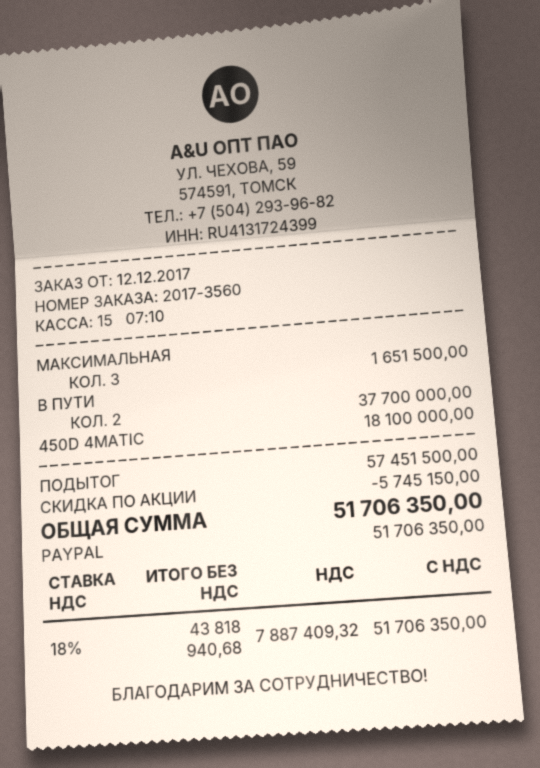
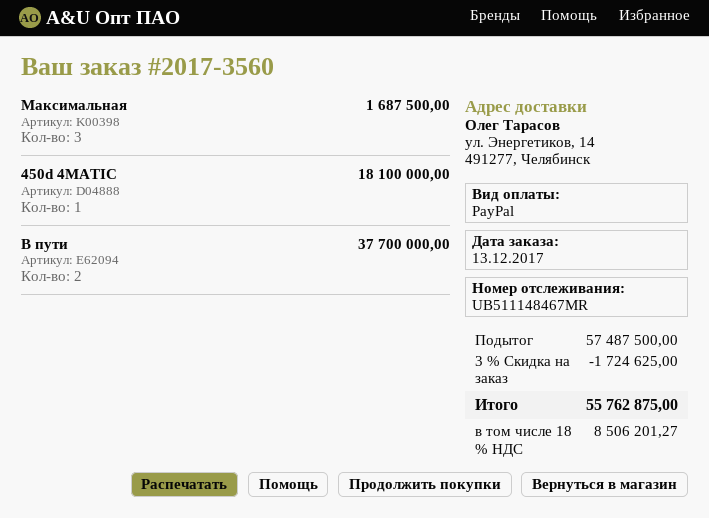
order date: 2017-12-12 -> 2017-12-13
МАКСИМАЛЬНАЯ: 3 for 1651500.00 -> 3 for 1687500.00
subtotal: 57451500.00 -> 57487500.00
discount: 5745150.00 -> 1724625.00
tax: 18% = 7887409.32 -> 18% = 8506201.27
total: 51706350.00 -> 55762875.00

